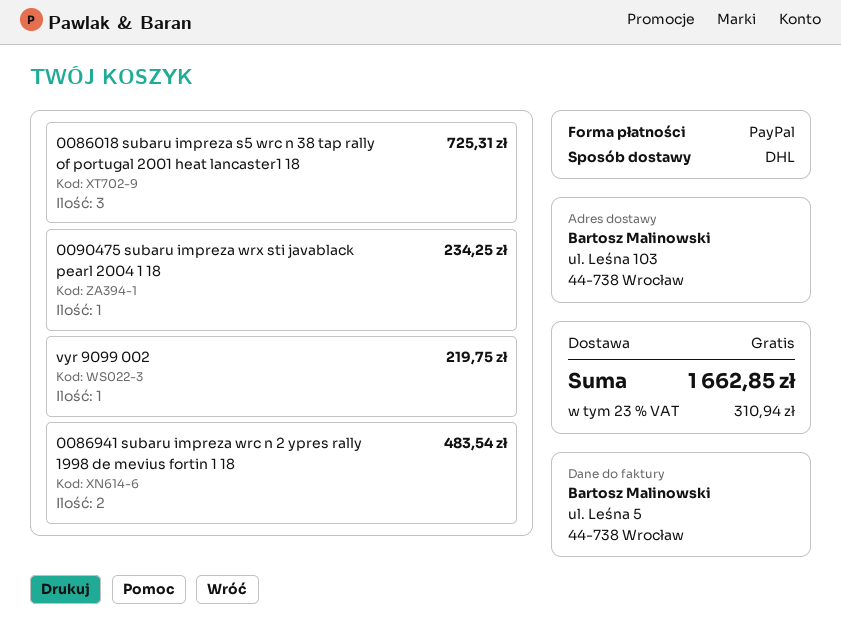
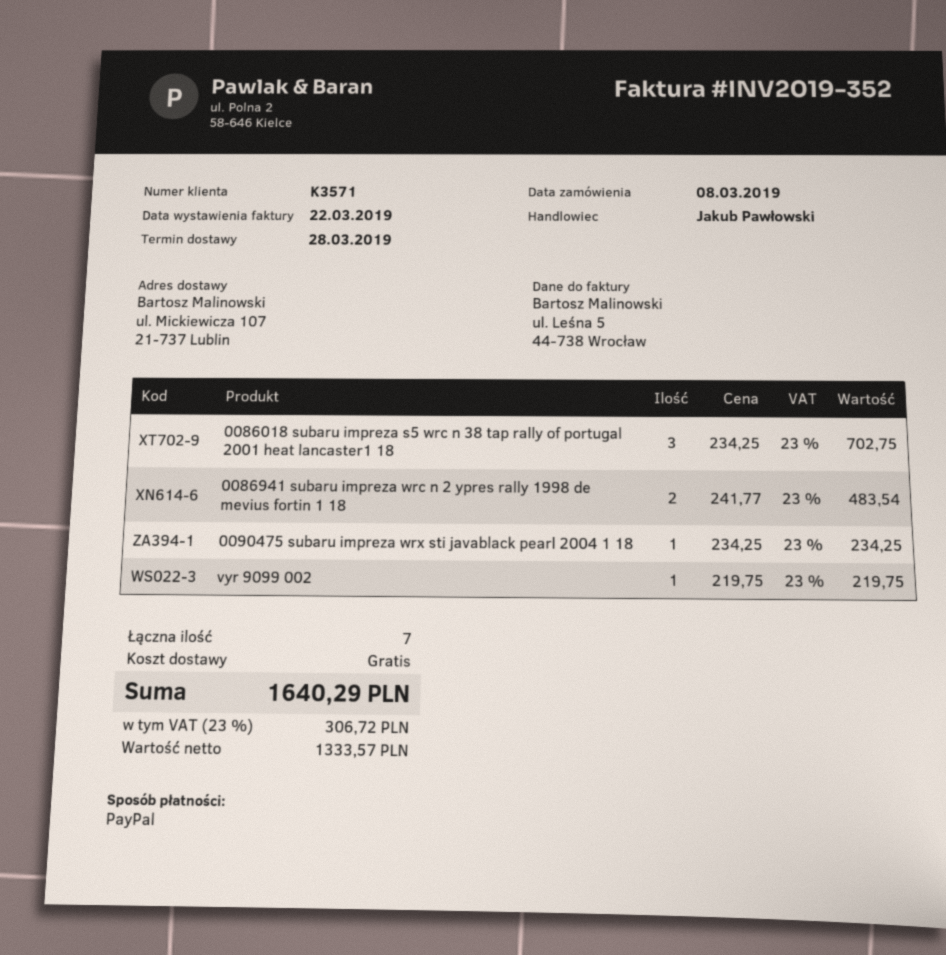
ship to: ul. Leśna 103, 44-738 Wrocław -> ul. Mickiewicza 107, 21-737 Lublin
0086018 subaru impreza s5 wrc n 38 tap rally of portugal 2001 heat lancaster1 18: 3 for 725.31 -> 3 for 702.75
tax: 23% = 310.94 -> 23% = 306.72
total: 1662.85 -> 1640.29

